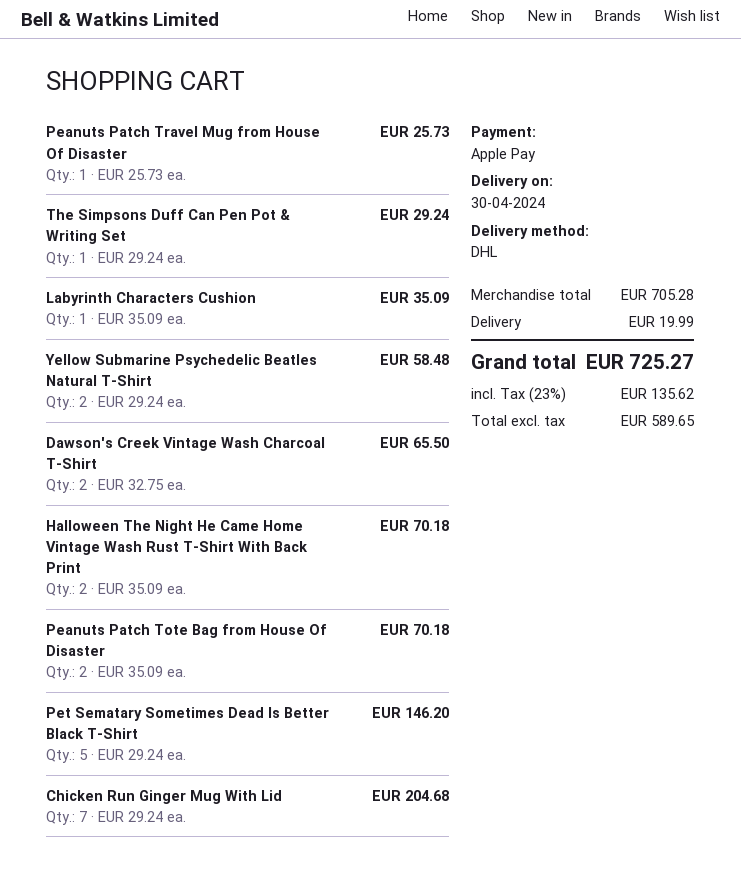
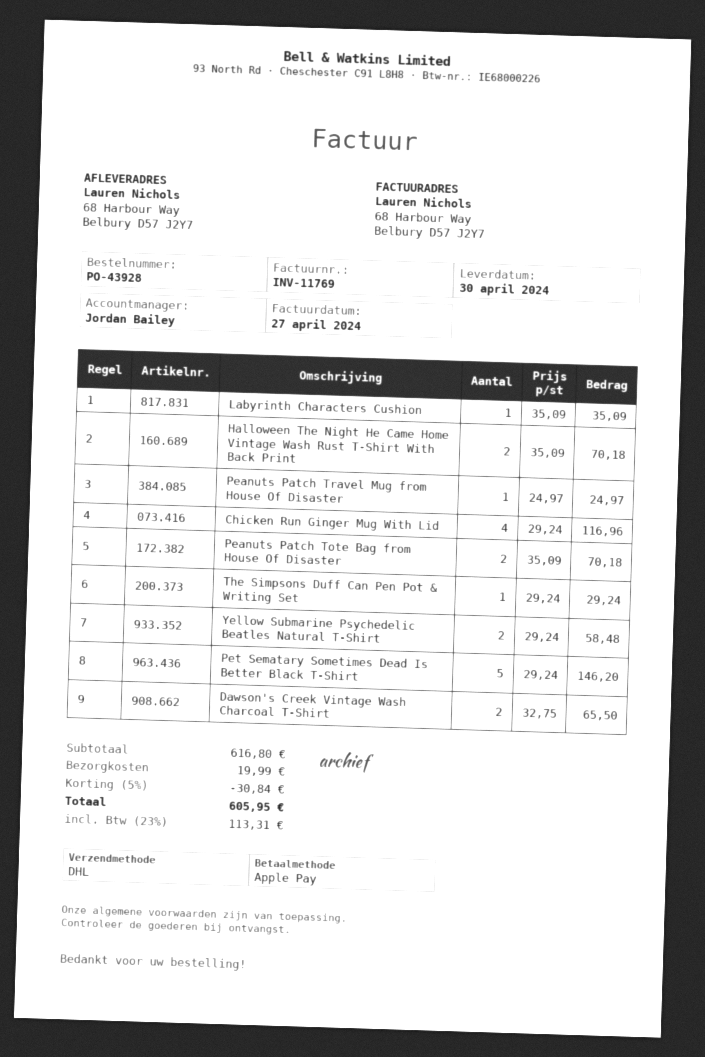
Peanuts Patch Travel Mug from House Of Disaster: 1 x 25.73 = 25.73 -> 1 x 24.97 = 24.97
Chicken Run Ginger Mug With Lid: 7 x 29.24 = 204.68 -> 4 x 29.24 = 116.96
subtotal: 705.28 -> 616.80
discount: none -> 5% = 30.84
tax: 23% = 135.62 -> 23% = 113.31
total: 725.27 -> 605.95

